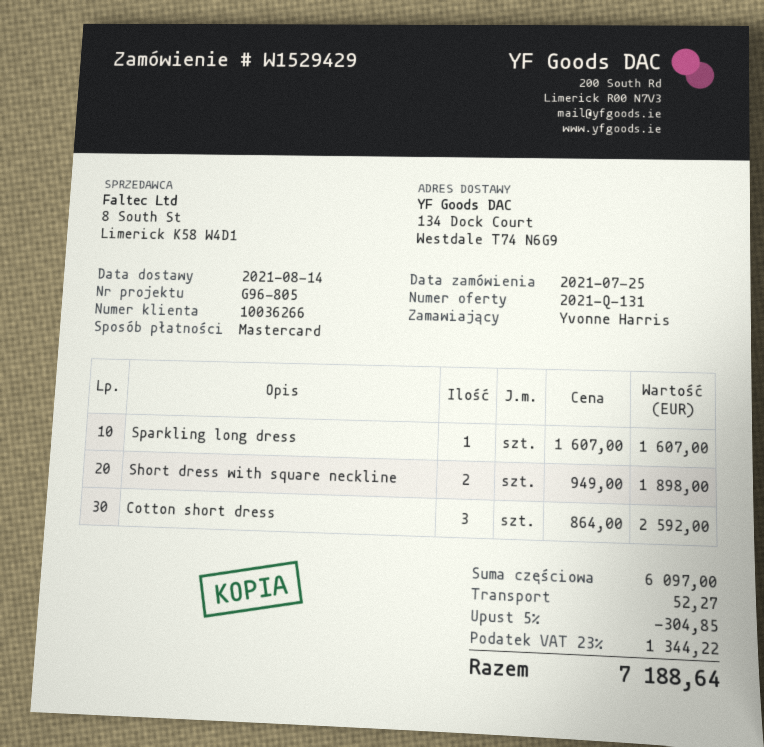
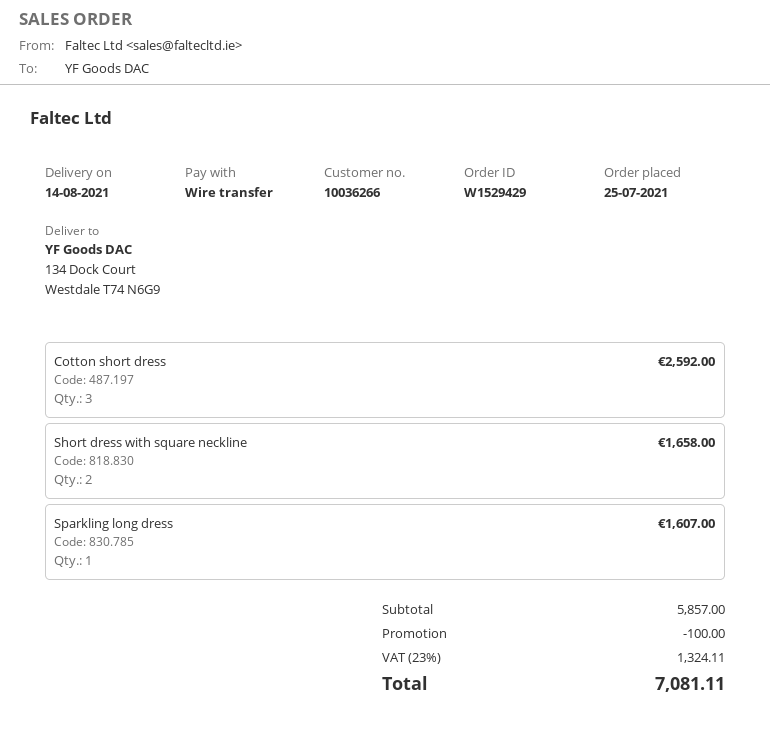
payment method: Mastercard -> bank transfer
Short dress with square neckline: 2 for 1898.00 -> 2 for 1658.00
subtotal: 6097.00 -> 5857.00
discount: 304.85 -> 100.00
shipping: 52.27 -> none
tax: 23% = 1344.22 -> 23% = 1324.11
total: 7188.64 -> 7081.11

